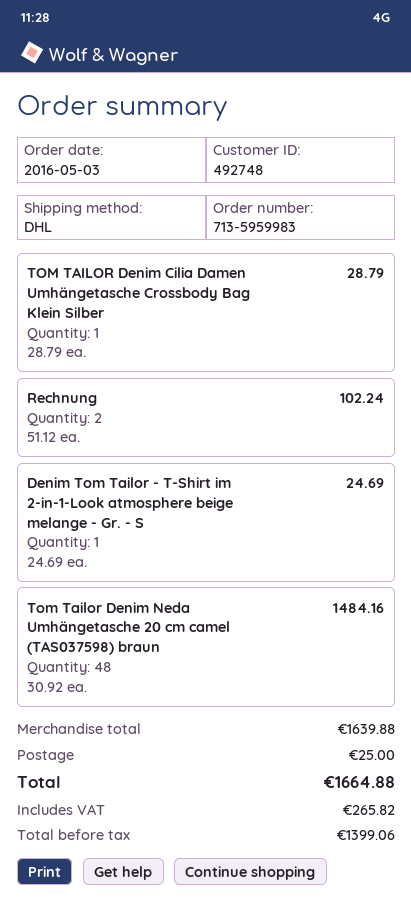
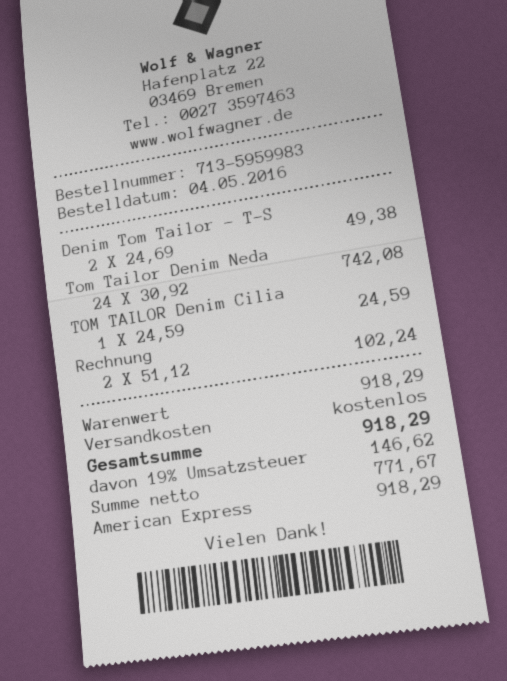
order date: 2016-05-03 -> 2016-05-04
TOM TAILOR Denim Cilia Damen Umhängetasche Crossbody Bag Klein Silber: 1 x 28.79 = 28.79 -> 1 x 24.59 = 24.59
Denim Tom Tailor - T-Shirt im 2-in-1-Look atmosphere beige melange - Gr. - S: 1 x 24.69 = 24.69 -> 2 x 24.69 = 49.38
Tom Tailor Denim Neda Umhängetasche 20 cm camel (TAS037598) braun: 48 x 30.92 = 1484.16 -> 24 x 30.92 = 742.08
subtotal: 1639.88 -> 918.29
shipping: 25.00 -> 0.00
net: 1399.06 -> 771.67
tax: 265.82 -> 146.62
total: 1664.88 -> 918.29

